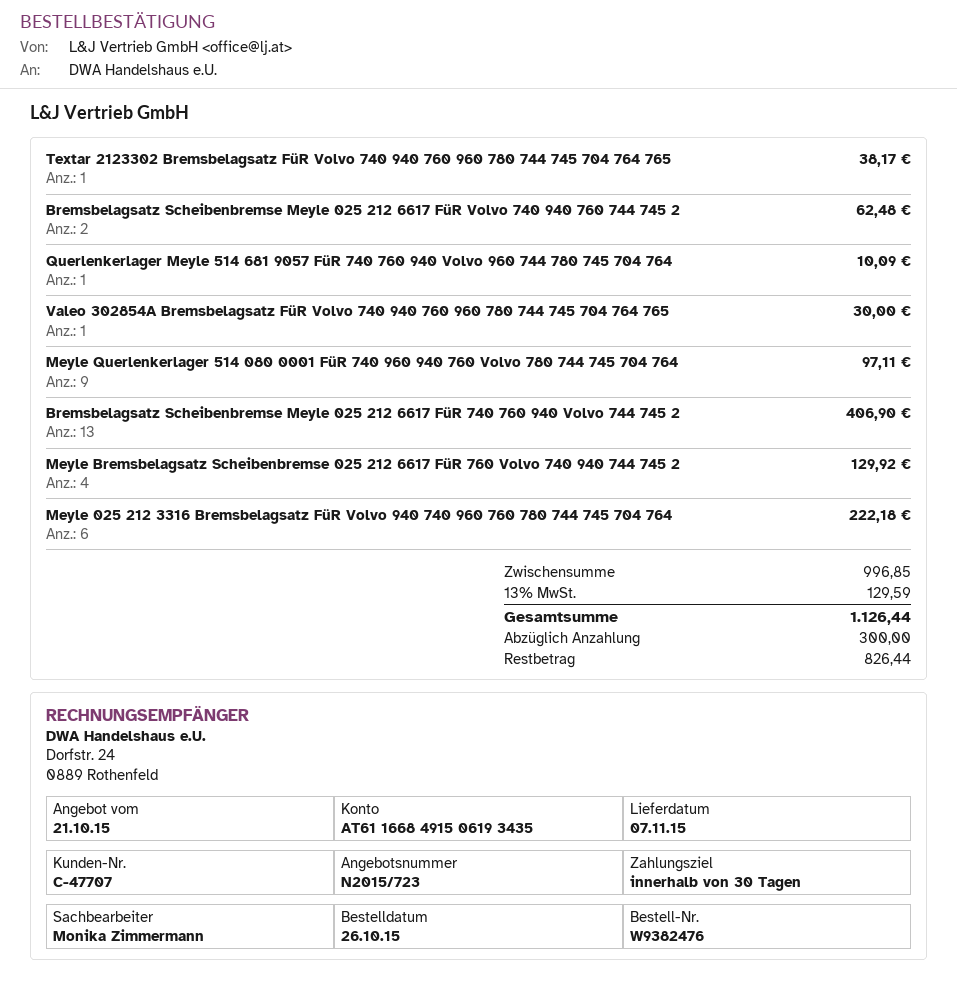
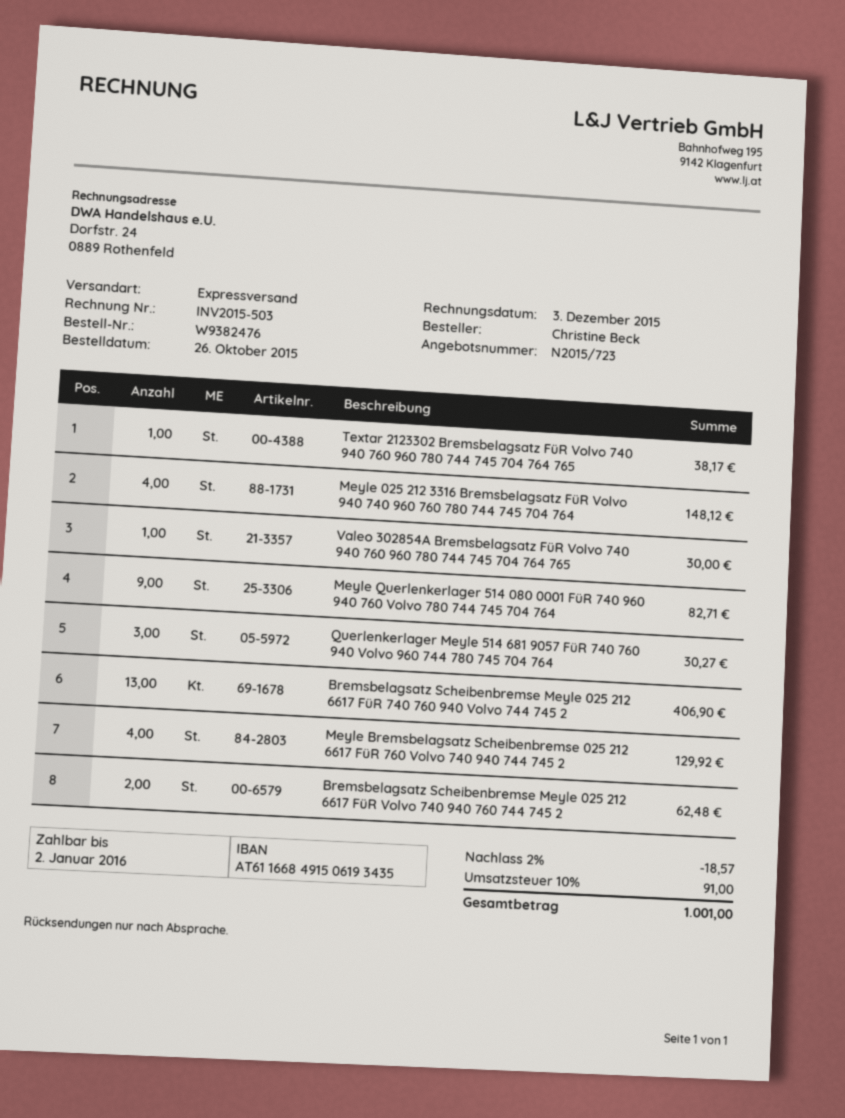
Querlenkerlager Meyle 514 681 9057 FüR 740 760 940 Volvo 960 744 780 745 704 764: 1 for 10.09 -> 3 for 30.27
Meyle Querlenkerlager 514 080 0001 FüR 740 960 940 760 Volvo 780 744 745 704 764: 9 for 97.11 -> 9 for 82.71
Meyle 025 212 3316 Bremsbelagsatz FüR Volvo 940 740 960 760 780 744 745 704 764: 6 for 222.18 -> 4 for 148.12
discount: none -> 2% = 18.57
tax: 13% = 129.59 -> 10% = 91.00
total: 1126.44 -> 1001.00

